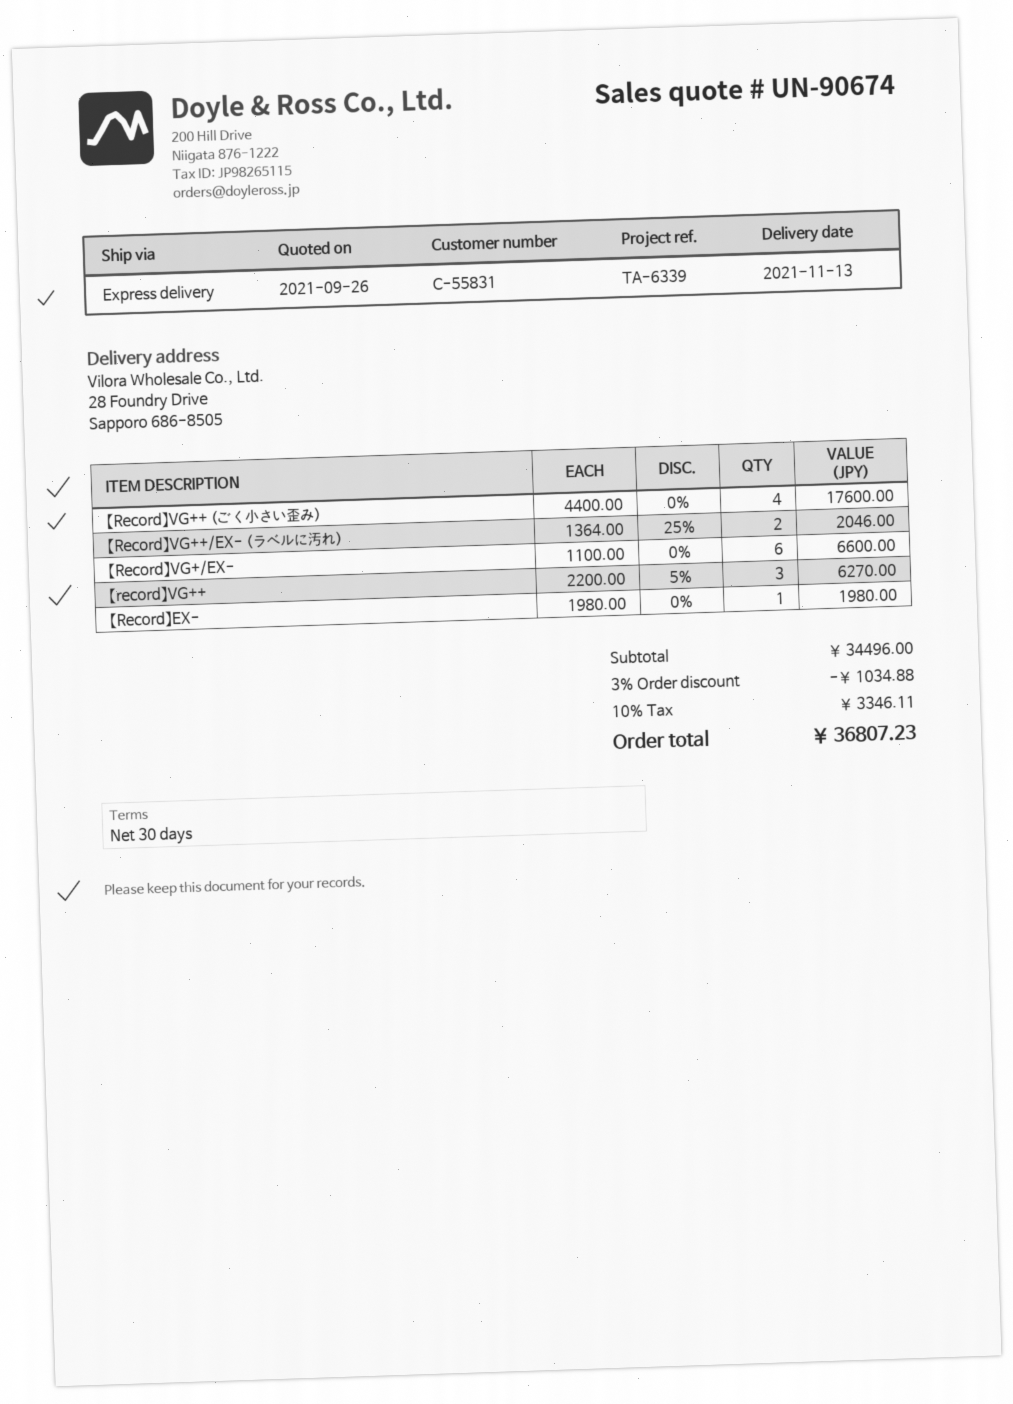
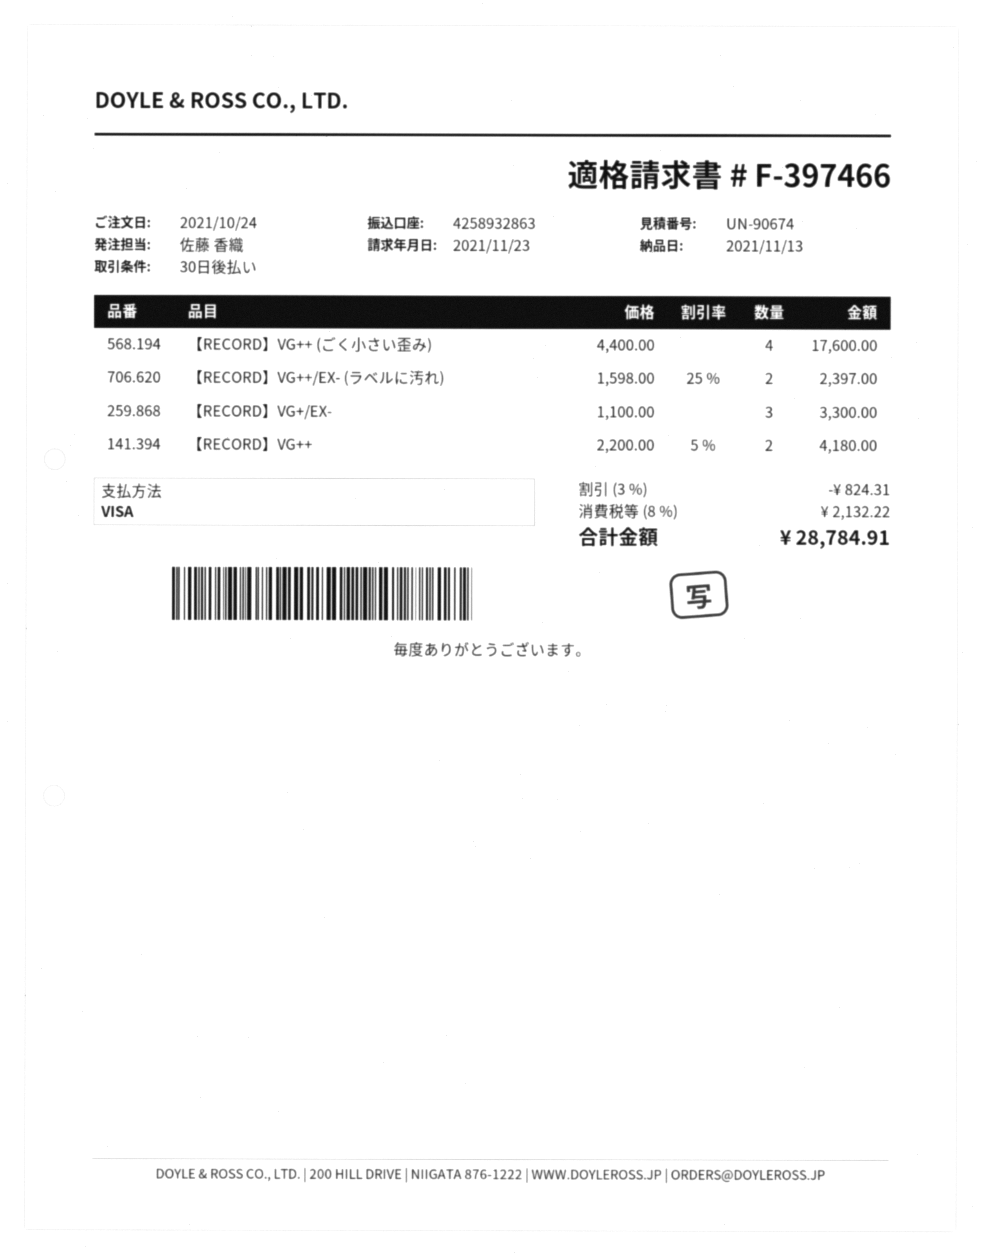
【Record】VG++/EX- (ラベルに汚れ): 2 x 1364.00 - 25% = 2046.00 -> 2 x 1598.00 - 25% = 2397.00
【Record】VG+/EX-: 6 x 1100.00 = 6600.00 -> 3 x 1100.00 = 3300.00
【record】VG++: 3 x 2200.00 - 5% = 6270.00 -> 2 x 2200.00 - 5% = 4180.00
【Record】EX-: 1 x 1980.00 = 1980.00 -> none
discount: 3% = 1034.88 -> 3% = 824.31
tax: 10% = 3346.11 -> 8% = 2132.22
total: 36807.23 -> 28784.91

